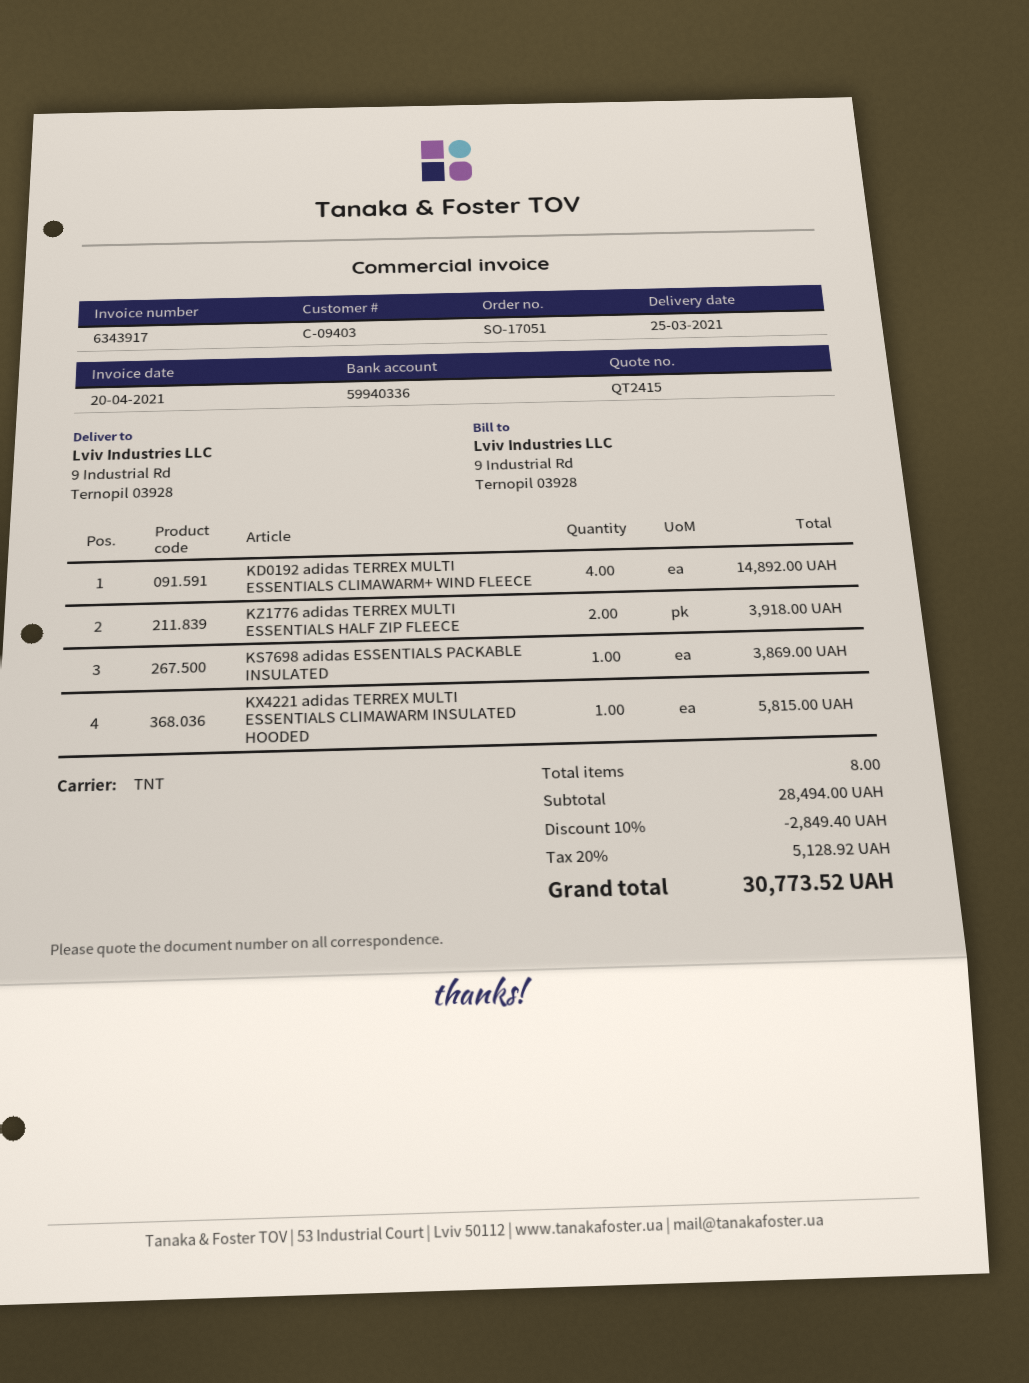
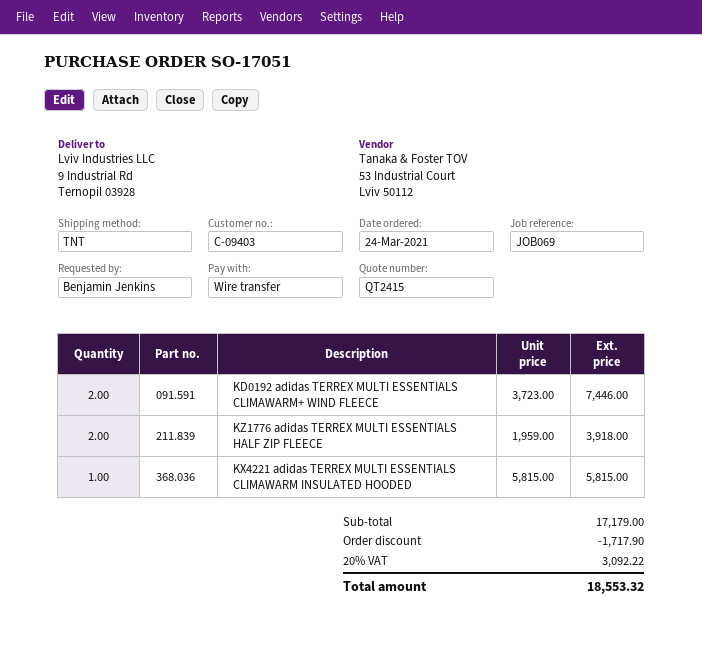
KD0192 adidas TERREX MULTI ESSENTIALS CLIMAWARM+ WIND FLEECE: 4 for 14892.00 -> 2 for 7446.00
KS7698 adidas ESSENTIALS PACKABLE INSULATED: 1 for 3869.00 -> none
subtotal: 28494.00 -> 17179.00
discount: 2849.40 -> 1717.90
tax: 20% = 5128.92 -> 20% = 3092.22
total: 30773.52 -> 18553.32

